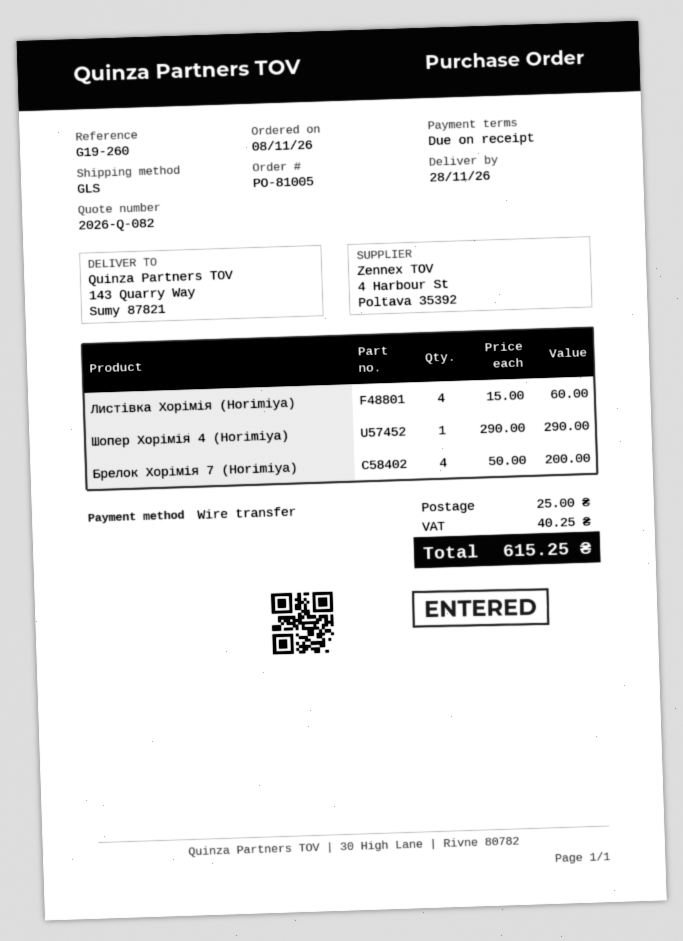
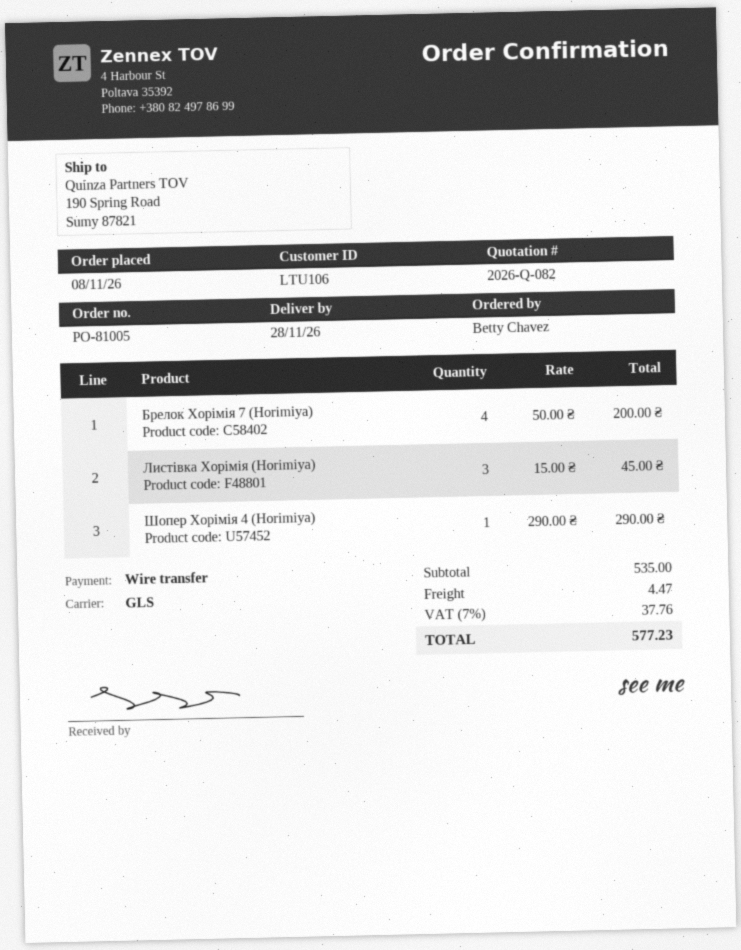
ship to: 143 Quarry Way, Sumy 87821 -> 190 Spring Road, Sumy 87821
Листівка Хорімія (Horimiya): 4 x 15.00 = 60.00 -> 3 x 15.00 = 45.00
shipping: 25.00 -> 4.47
tax: 40.25 -> 37.76
total: 615.25 -> 577.23

